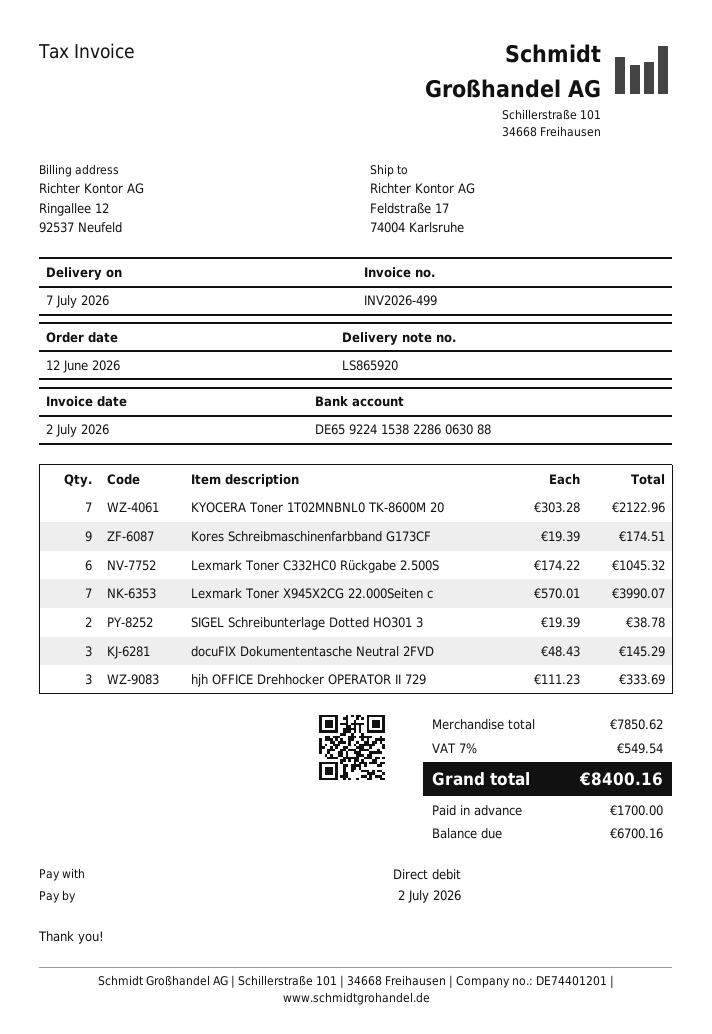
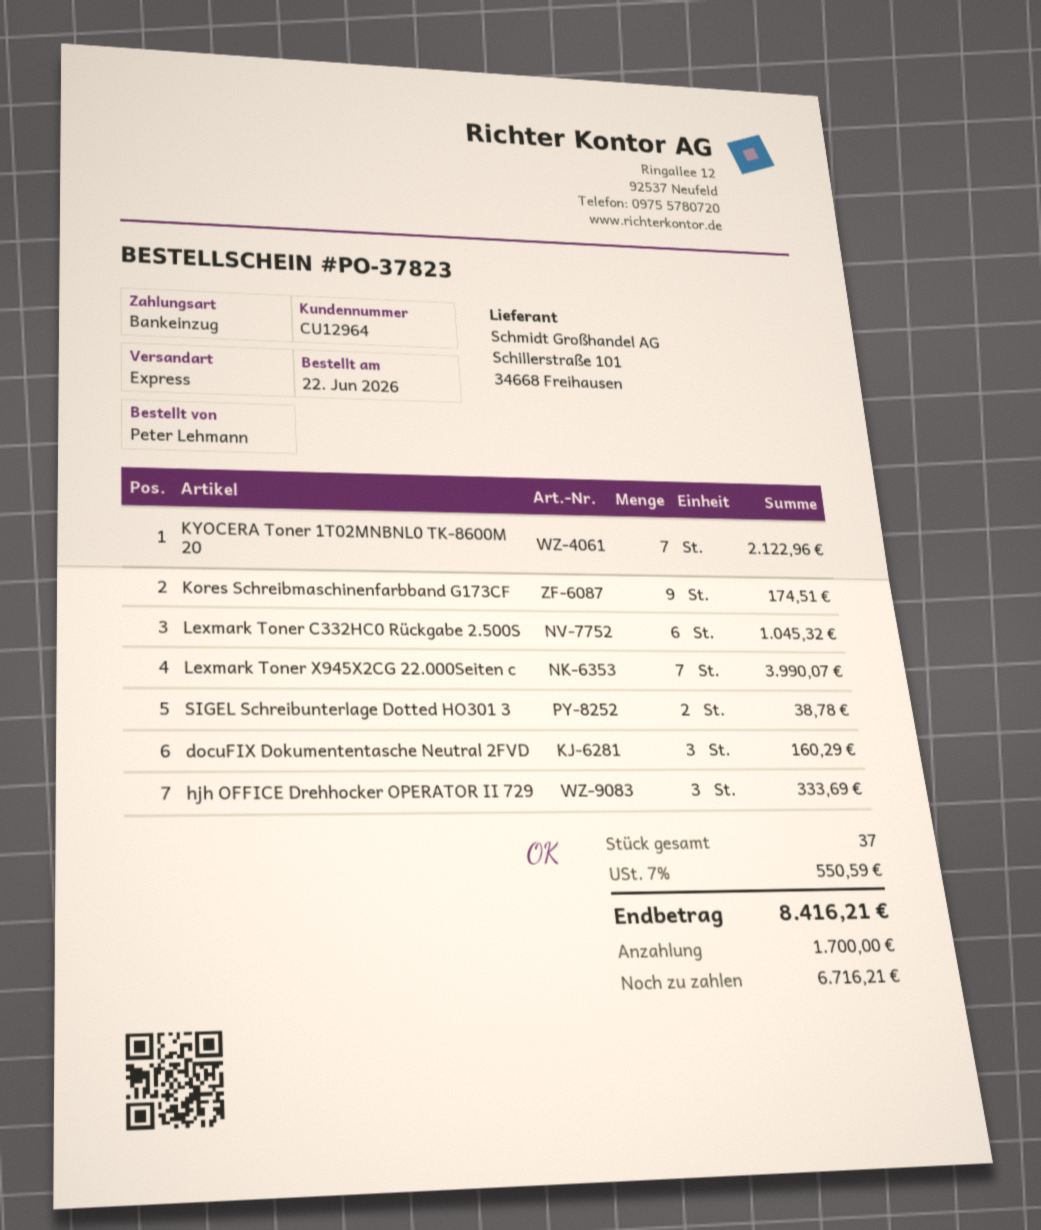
order date: 2026-06-12 -> 2026-06-22
docuFIX Dokumententasche Neutral 2FVD: 3 for 145.29 -> 3 for 160.29
tax: 7% = 549.54 -> 7% = 550.59
total: 8400.16 -> 8416.21
balance: 6700.16 -> 6716.21

